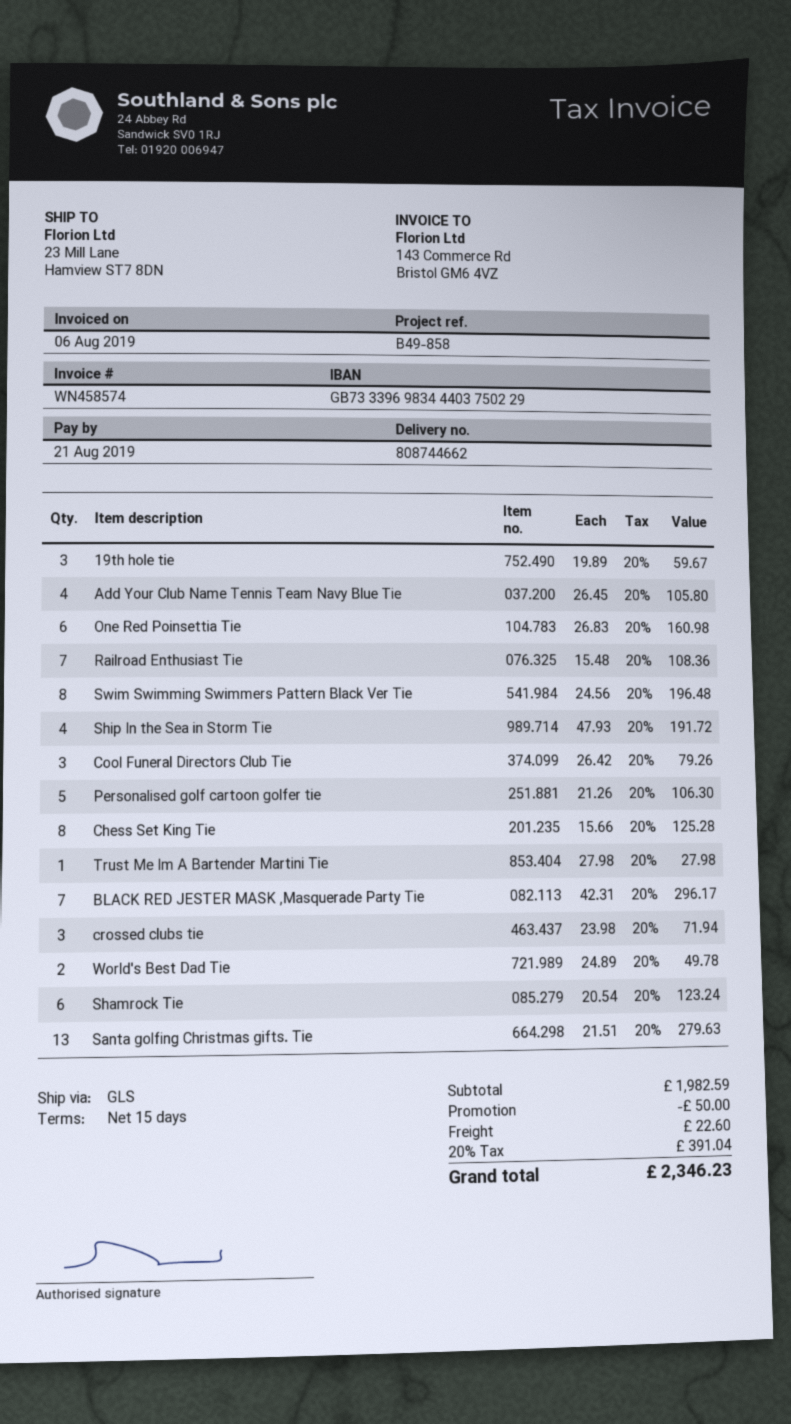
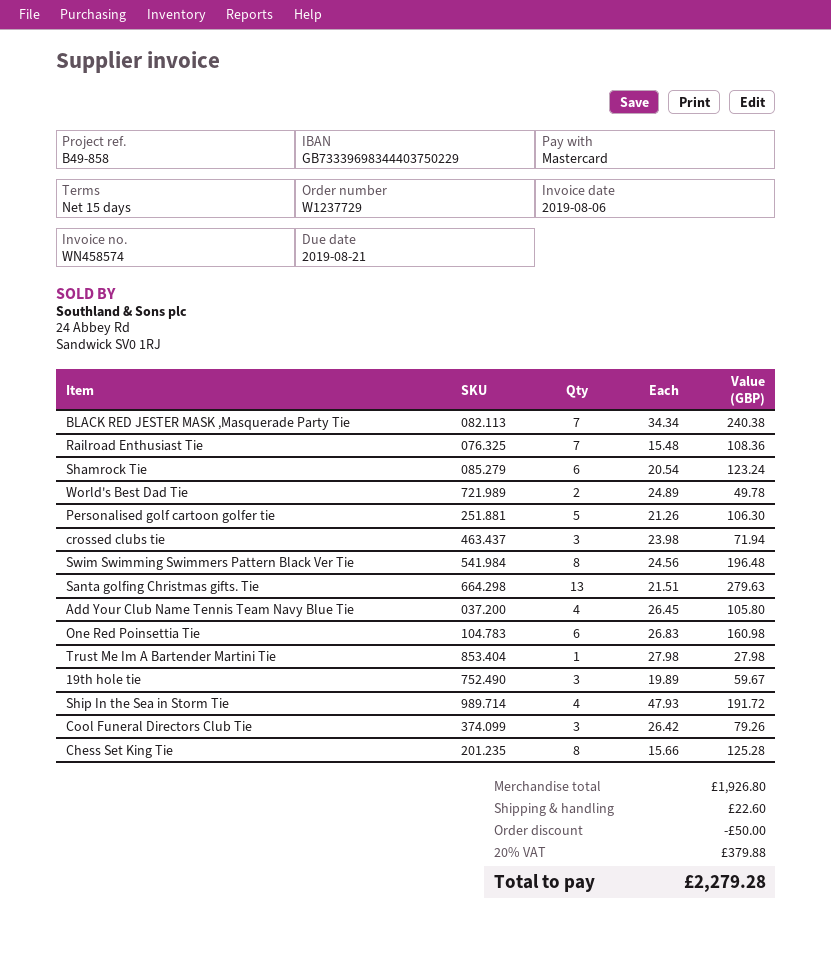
BLACK RED JESTER MASK ,Masquerade Party Tie: 7 x 42.31 = 296.17 -> 7 x 34.34 = 240.38
subtotal: 1982.59 -> 1926.80
tax: 20% = 391.04 -> 20% = 379.88
total: 2346.23 -> 2279.28

